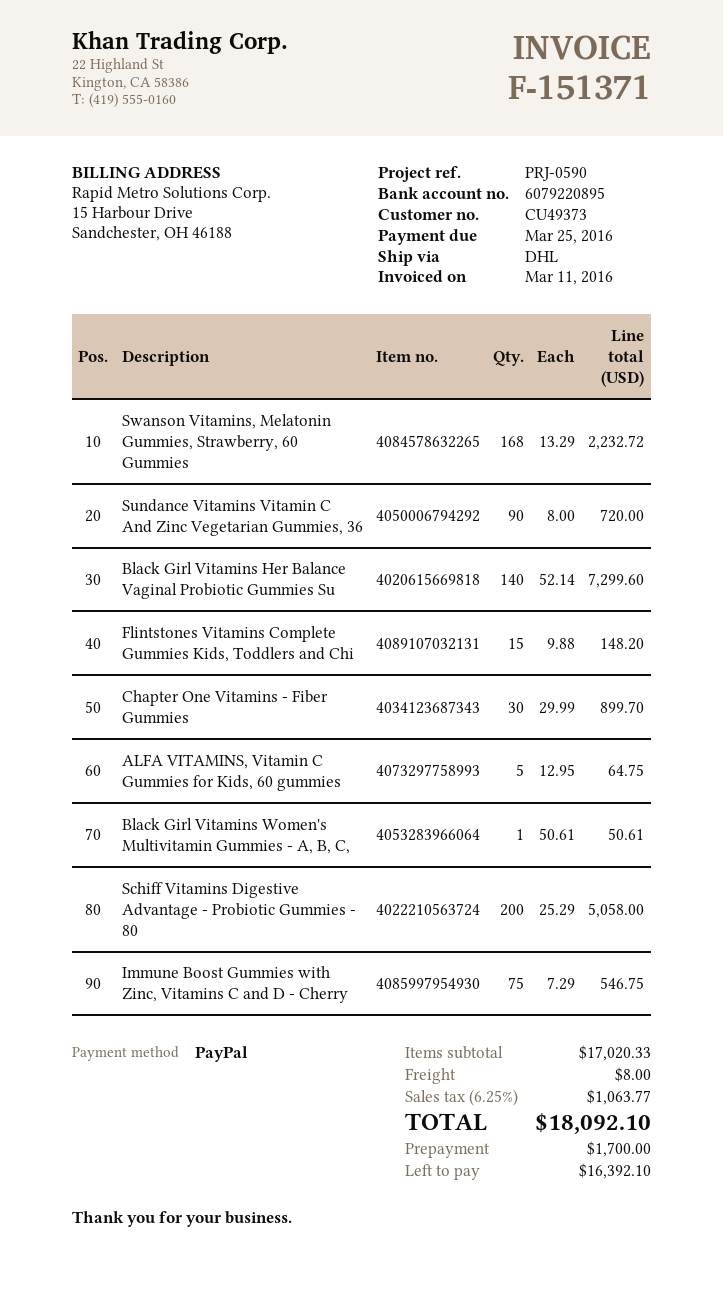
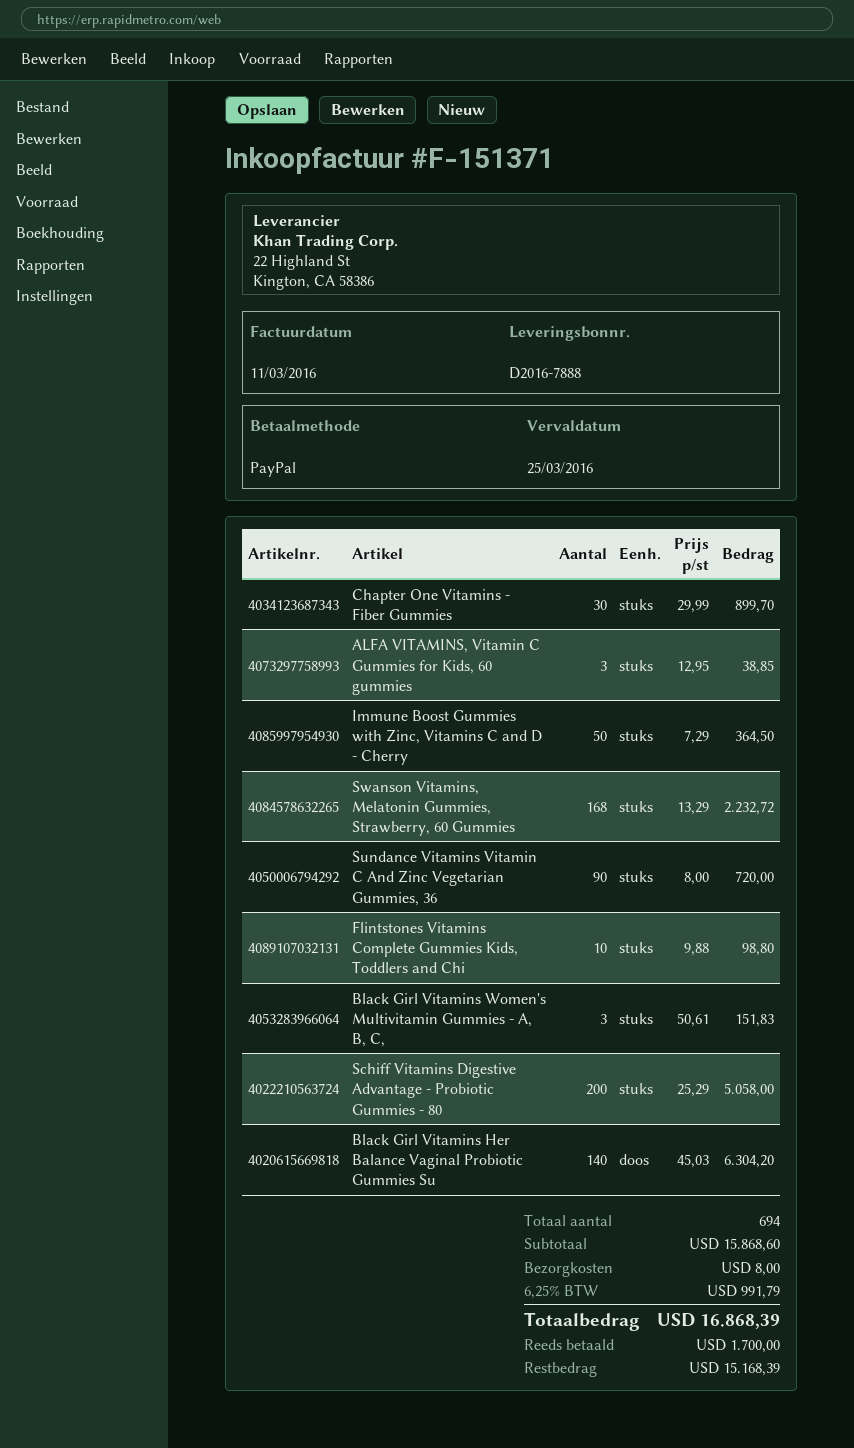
Black Girl Vitamins Her Balance Vaginal Probiotic Gummies Su: 140 x 52.14 = 7299.60 -> 140 x 45.03 = 6304.20
Flintstones Vitamins Complete Gummies Kids, Toddlers and Chi: 15 x 9.88 = 148.20 -> 10 x 9.88 = 98.80
ALFA VITAMINS, Vitamin C Gummies for Kids, 60 gummies: 5 x 12.95 = 64.75 -> 3 x 12.95 = 38.85
Black Girl Vitamins Women's Multivitamin Gummies - A, B, C,: 1 x 50.61 = 50.61 -> 3 x 50.61 = 151.83
Immune Boost Gummies with Zinc, Vitamins C and D - Cherry: 75 x 7.29 = 546.75 -> 50 x 7.29 = 364.50
subtotal: 17020.33 -> 15868.60
tax: 6.25% = 1063.77 -> 6.25% = 991.79
total: 18092.10 -> 16868.39
balance: 16392.10 -> 15168.39

